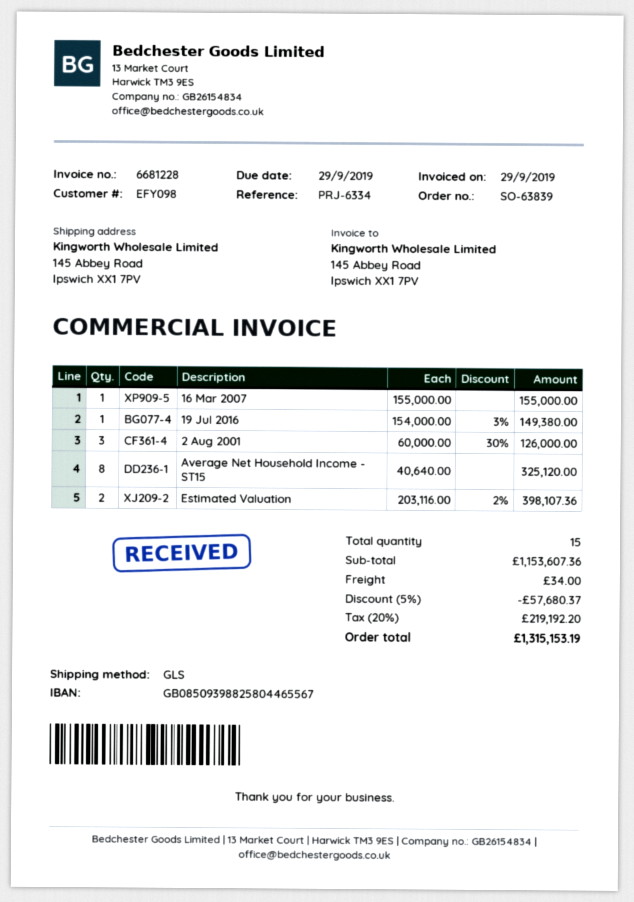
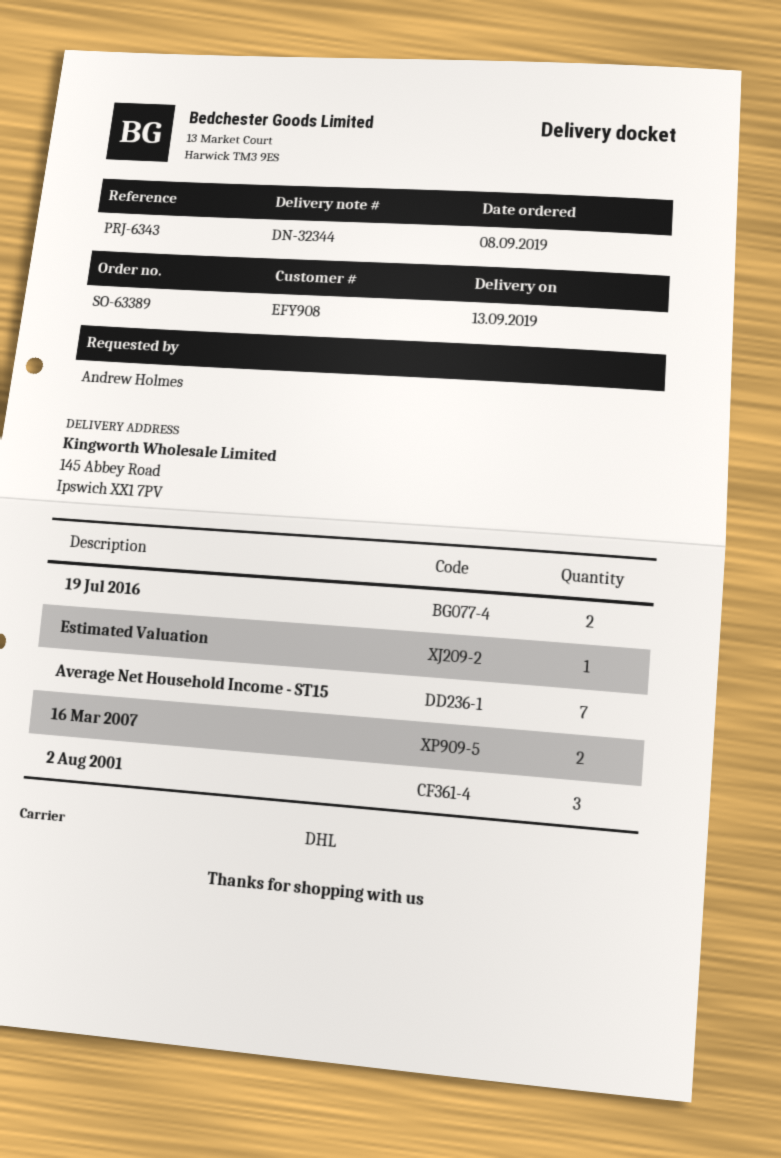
order number: SO-63839 -> SO-63389
customer number: EFY098 -> EFY908
reference: PRJ-6334 -> PRJ-6343
shipping method: GLS -> DHL
16 Mar 2007: 1 -> 2
19 Jul 2016: 1 -> 2
Average Net Household Income - ST15: 8 -> 7
Estimated Valuation: 2 -> 1

